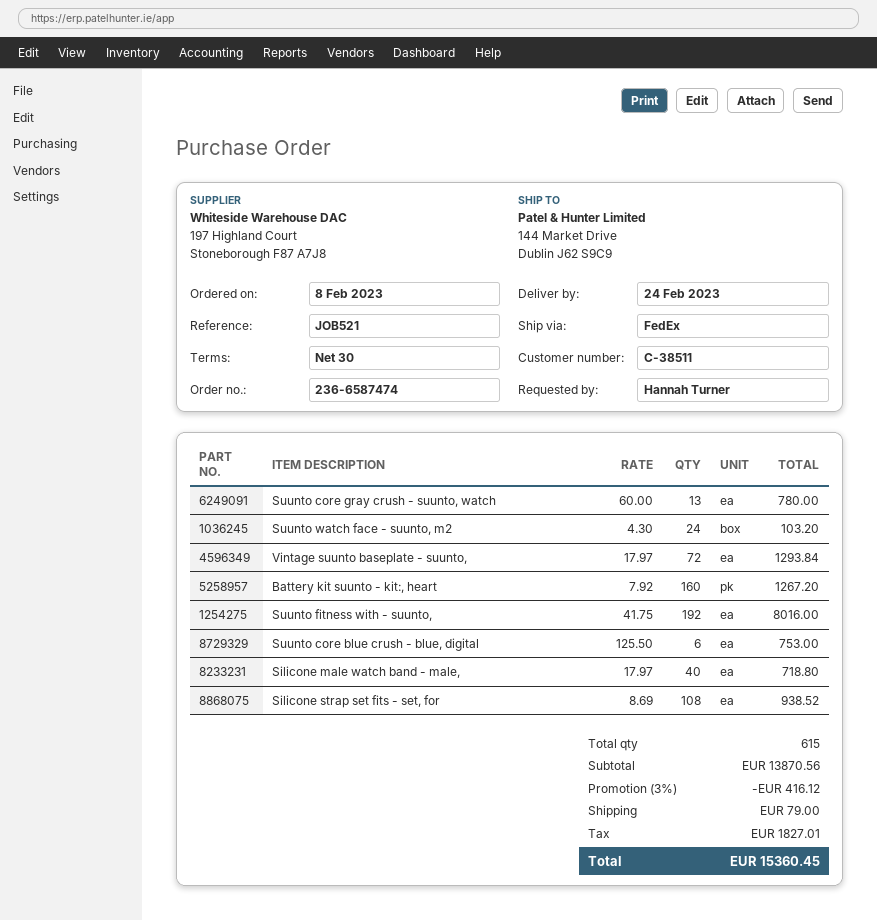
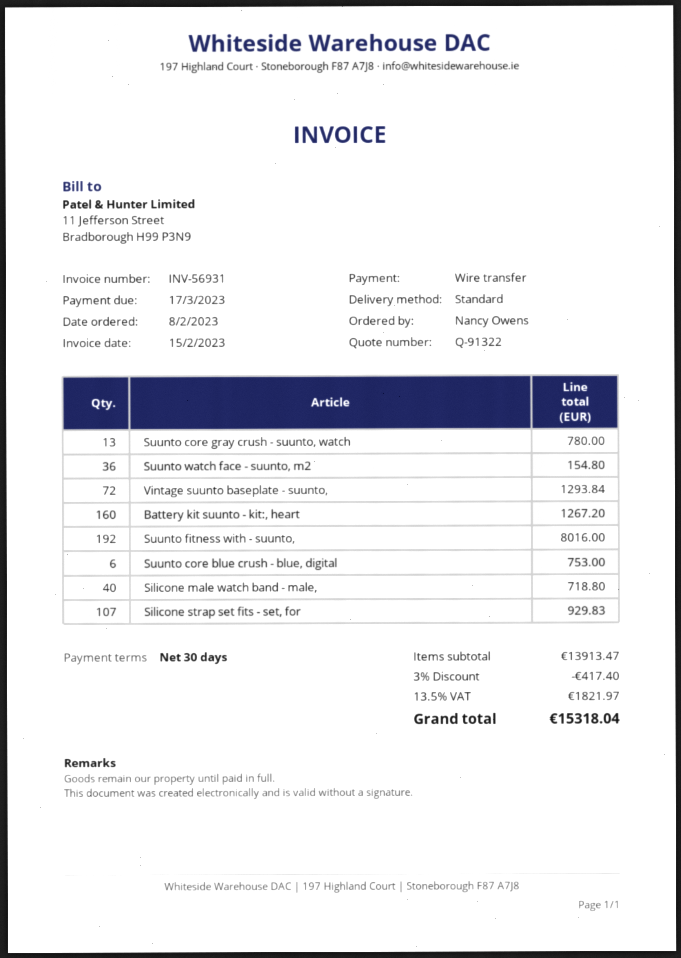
ordered by: Hannah Turner -> Nancy Owens
shipping method: FedEx -> standard
Suunto watch face - suunto, m2: 24 for 103.20 -> 36 for 154.80
Silicone strap set fits - set, for: 108 for 938.52 -> 107 for 929.83
subtotal: 13870.56 -> 13913.47
discount: 3% = 416.12 -> 3% = 417.40
shipping: 79.00 -> none
tax: 1827.01 -> 1821.97
total: 15360.45 -> 15318.04

